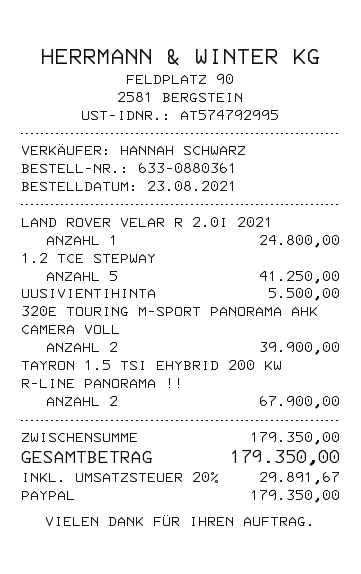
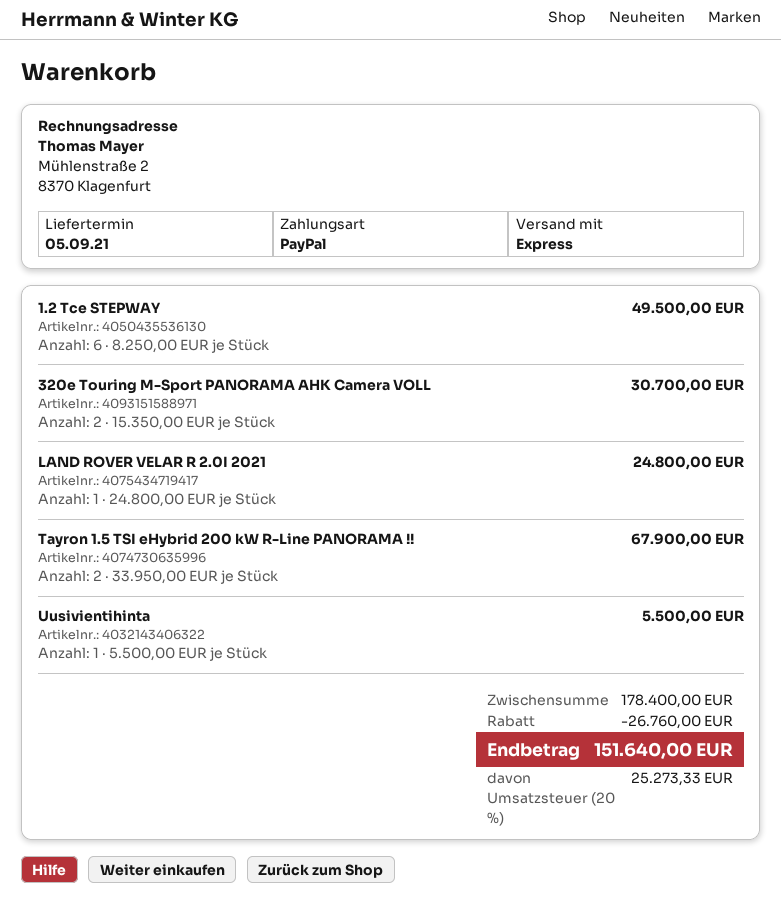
1.2 TCE STEPWAY: 5 for 41250.00 -> 6 for 49500.00
320E TOURING M-SPORT PANORAMA AHK CAMERA VOLL: 2 for 39900.00 -> 2 for 30700.00
subtotal: 179350.00 -> 178400.00
discount: none -> 26760.00
tax: 20% = 29891.67 -> 20% = 25273.33
total: 179350.00 -> 151640.00

